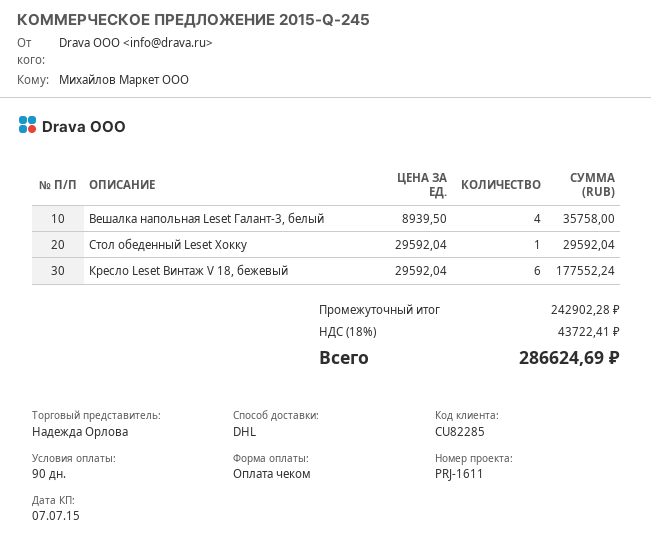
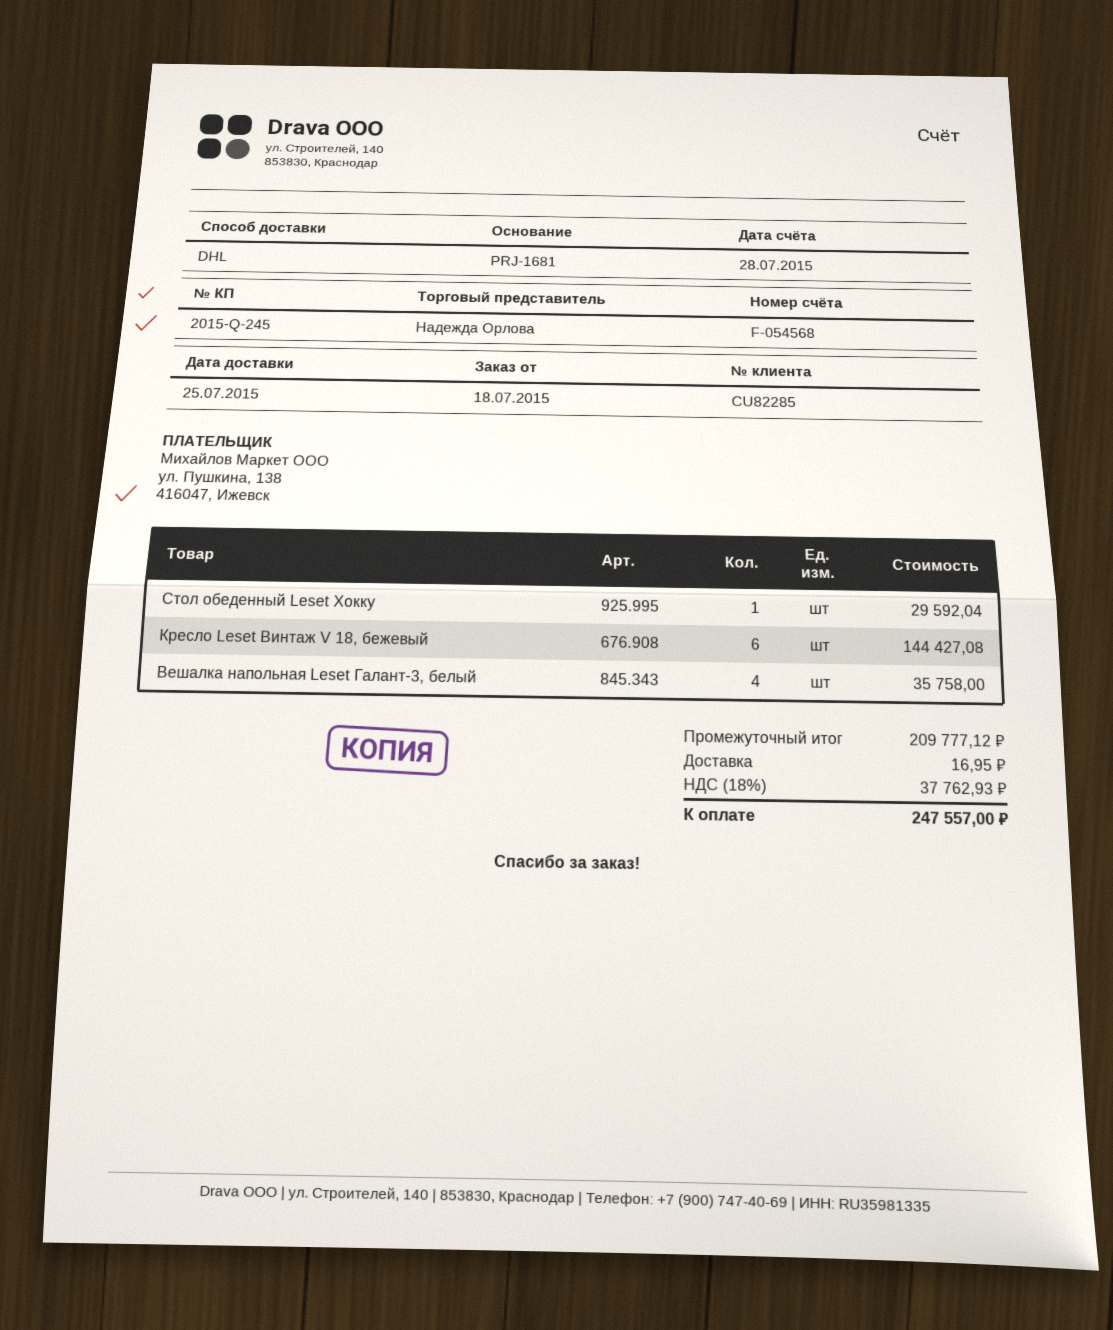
reference: PRJ-1611 -> PRJ-1681
Кресло Leset Винтаж V 18, бежевый: 6 for 177552.24 -> 6 for 144427.08
subtotal: 242902.28 -> 209777.12
shipping: none -> 16.95
tax: 18% = 43722.41 -> 18% = 37762.93
total: 286624.69 -> 247557.00

